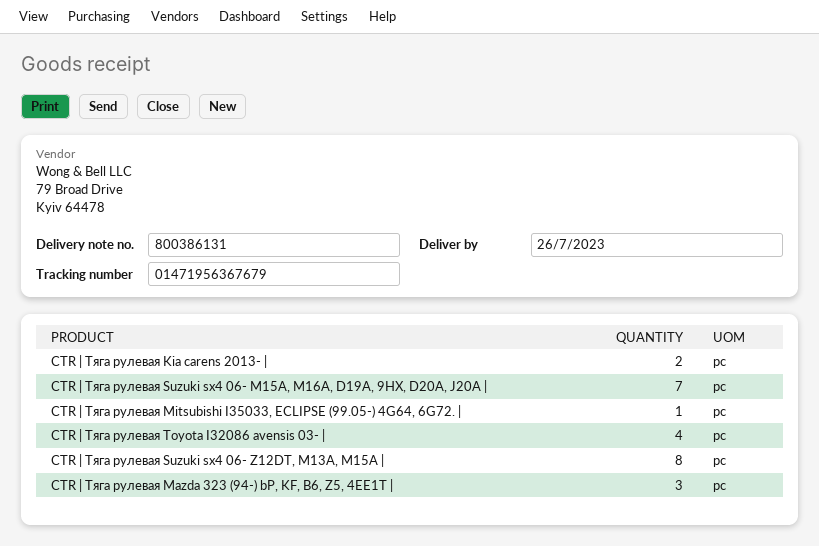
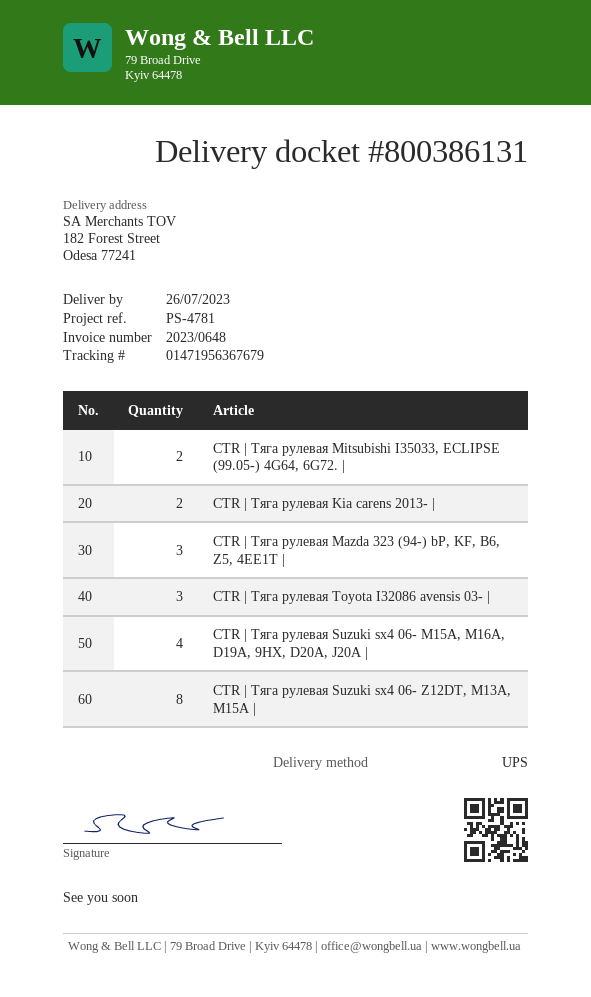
CTR | Тяга рулевая Suzuki sx4 06- M15A, M16A, D19A, 9HX, D20A, J20A |: 7 -> 4
CTR | Тяга рулевая Mitsubishi I35033, ECLIPSE (99.05-) 4G64, 6G72. |: 1 -> 2
CTR | Тяга рулевая Toyota I32086 avensis 03- |: 4 -> 3

